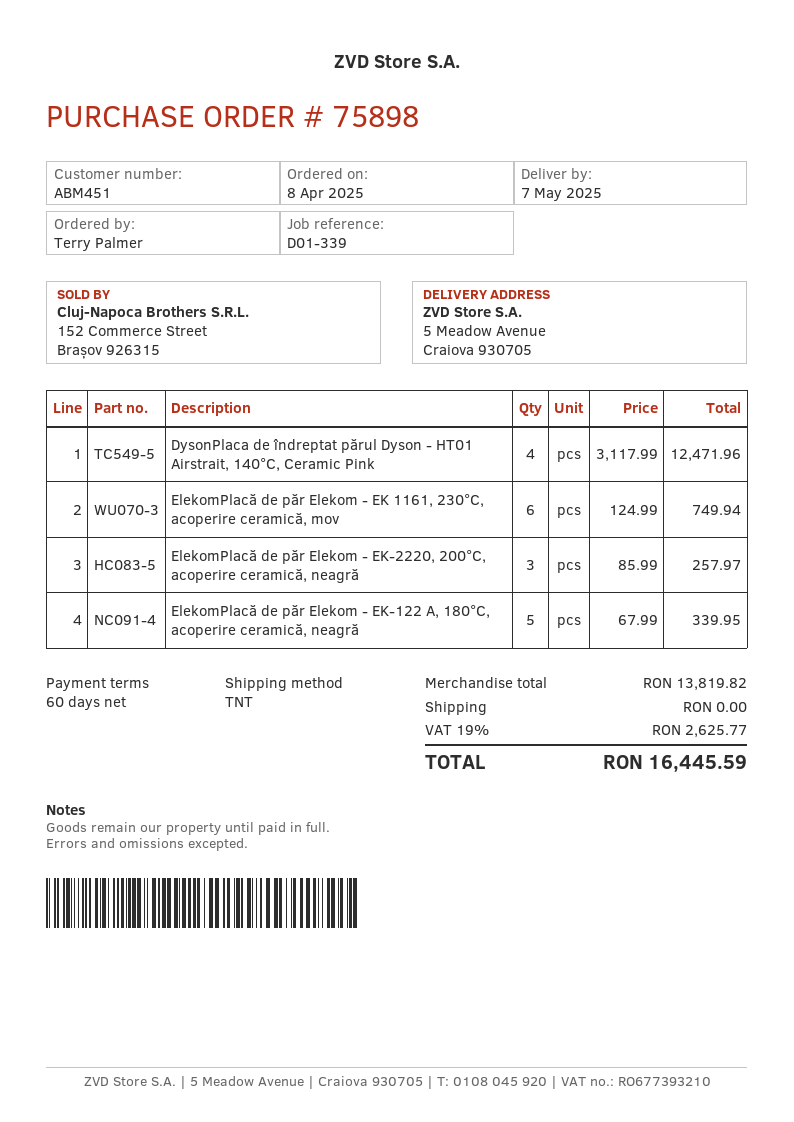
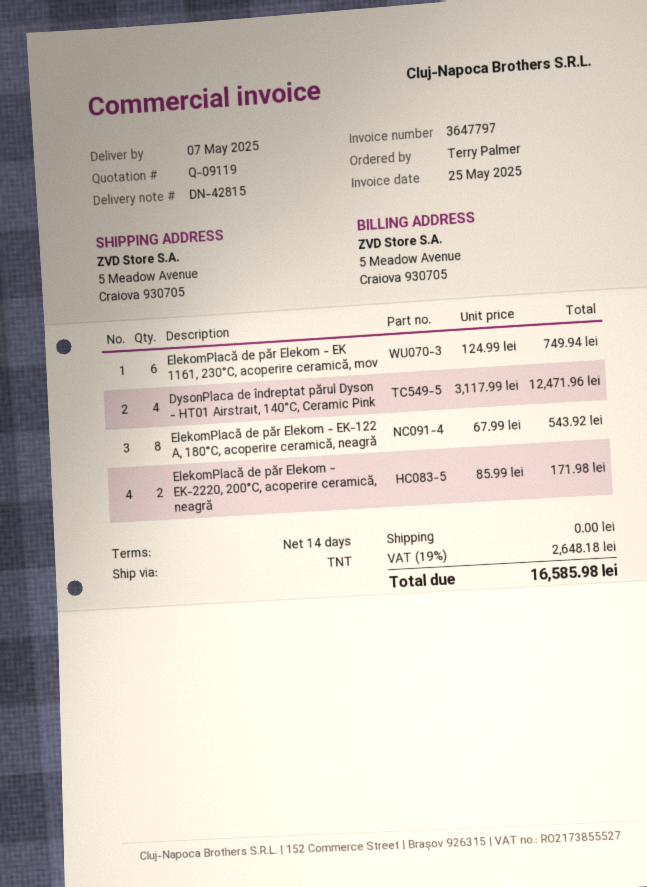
payment terms: 60 days -> 14 days
ElekomPlacă de păr Elekom - EK-2220, 200°C, acoperire ceramică, neagră: 3 x 85.99 = 257.97 -> 2 x 85.99 = 171.98
ElekomPlacă de păr Elekom - EK-122 A, 180°C, acoperire ceramică, neagră: 5 x 67.99 = 339.95 -> 8 x 67.99 = 543.92
tax: 19% = 2625.77 -> 19% = 2648.18
total: 16445.59 -> 16585.98

